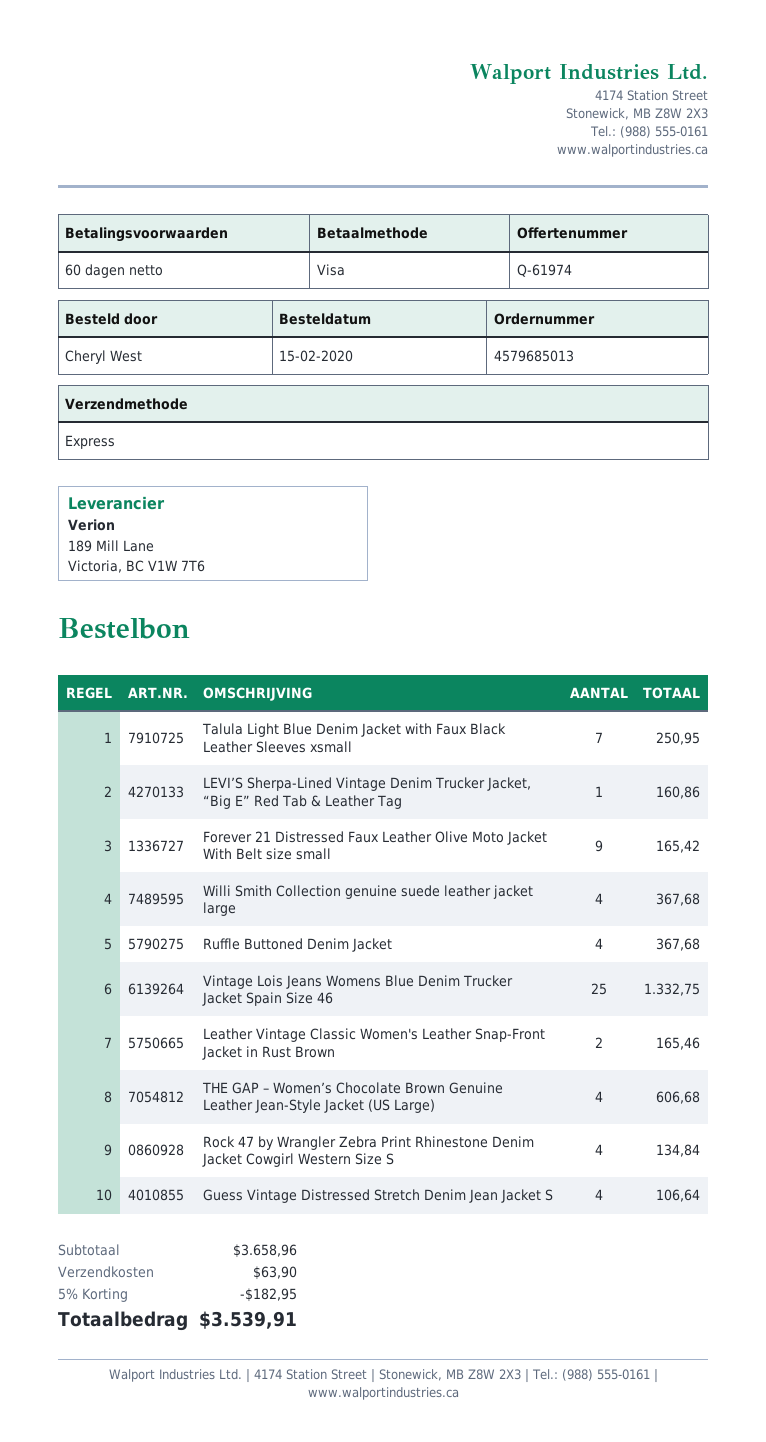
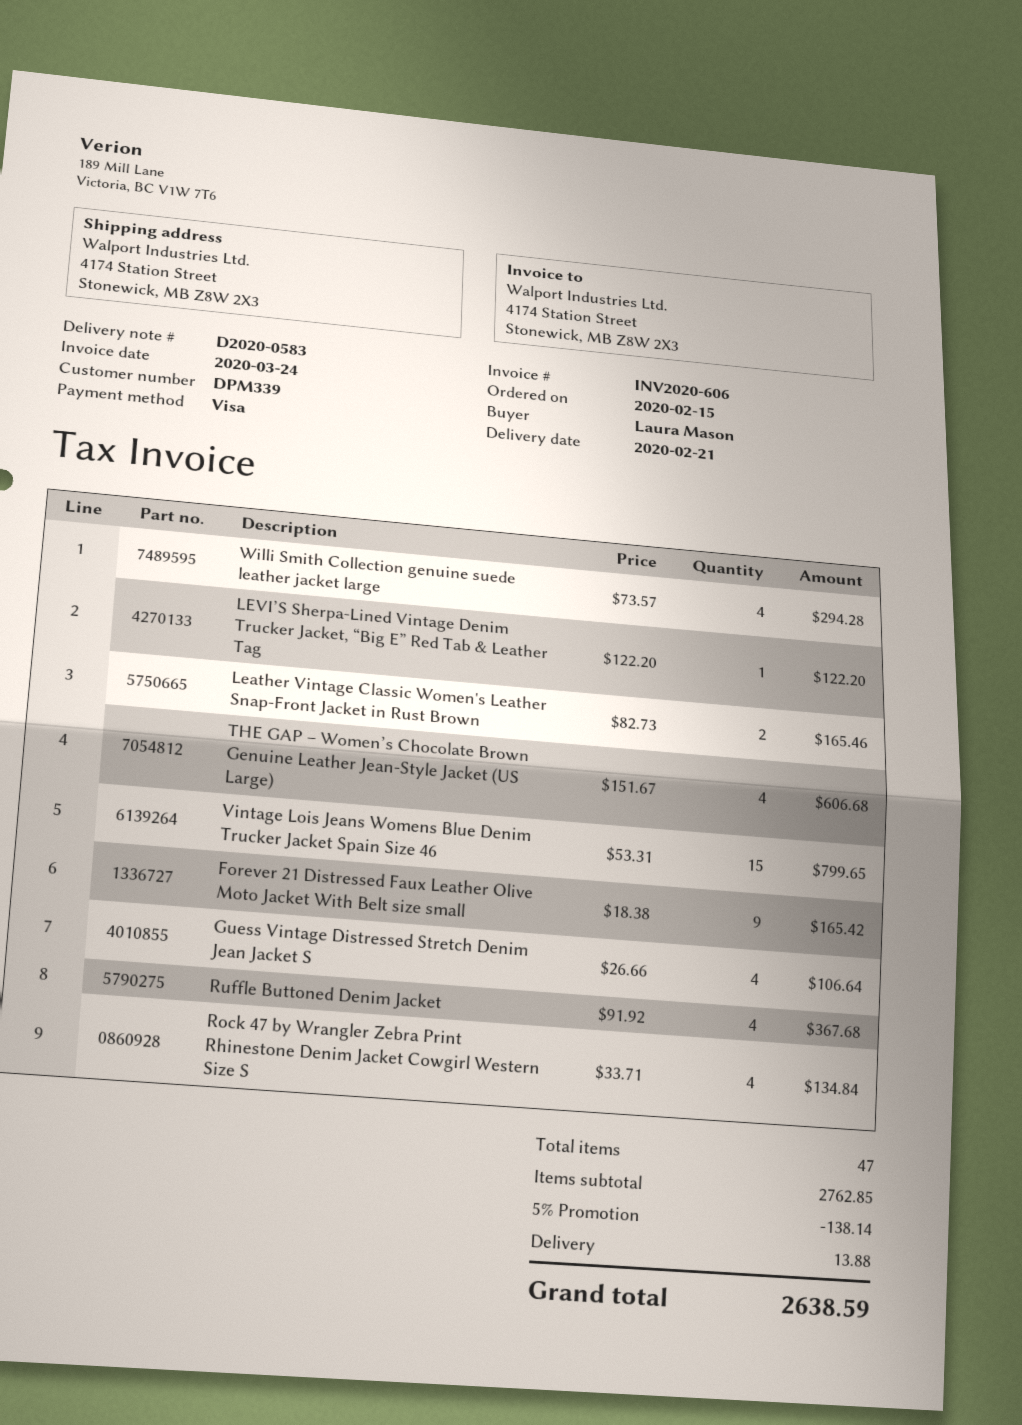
ordered by: Cheryl West -> Laura Mason
Talula Light Blue Denim Jacket with Faux Black Leather Sleeves xsmall: 7 for 250.95 -> none
LEVI’S Sherpa-Lined Vintage Denim Trucker Jacket, “Big E” Red Tab & Leather Tag: 1 for 160.86 -> 1 for 122.20
Willi Smith Collection genuine suede leather jacket large: 4 for 367.68 -> 4 for 294.28
Vintage Lois Jeans Womens Blue Denim Trucker Jacket Spain Size 46: 25 for 1332.75 -> 15 for 799.65
subtotal: 3658.96 -> 2762.85
discount: 5% = 182.95 -> 5% = 138.14
shipping: 63.90 -> 13.88
total: 3539.91 -> 2638.59

